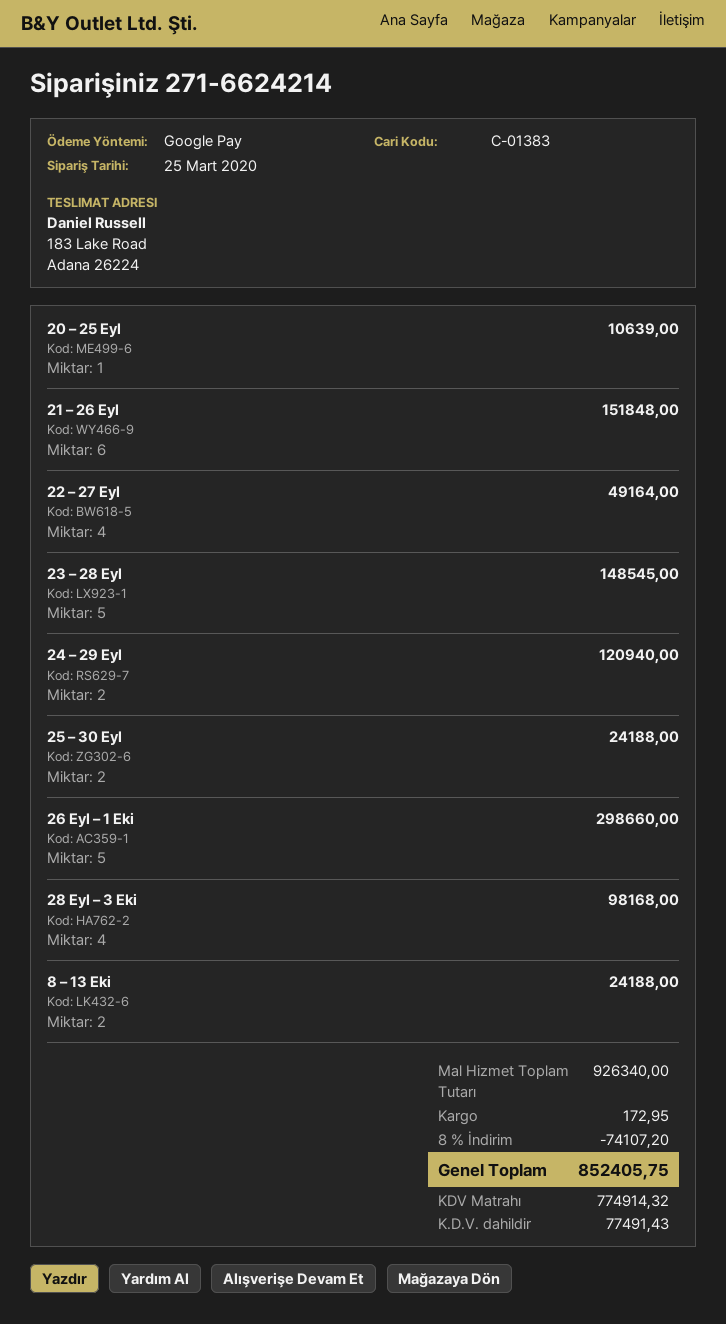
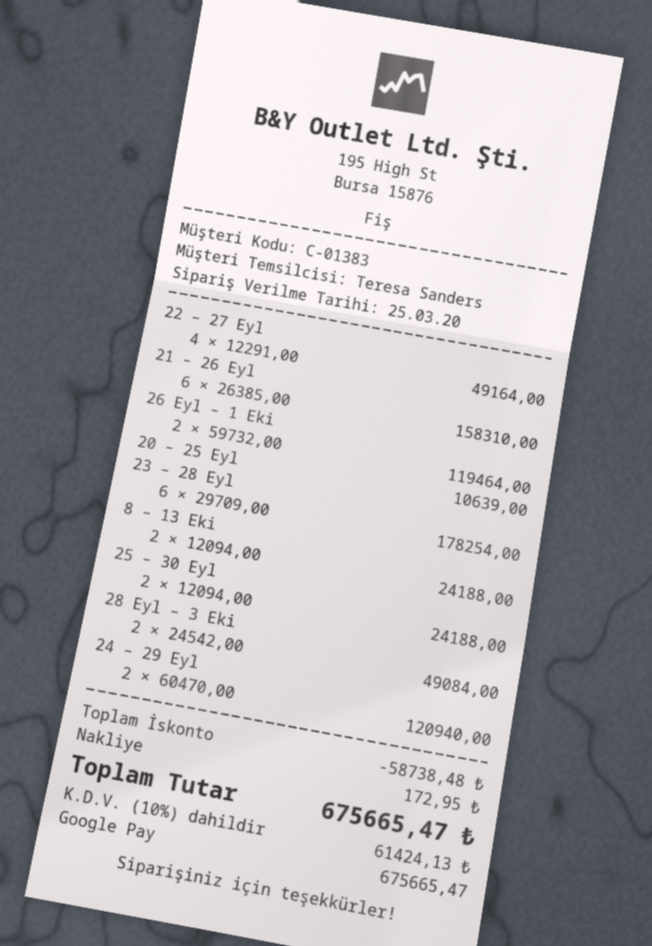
21 – 26 Eyl: 6 for 151848.00 -> 6 for 158310.00
23 – 28 Eyl: 5 for 148545.00 -> 6 for 178254.00
26 Eyl – 1 Eki: 5 for 298660.00 -> 2 for 119464.00
28 Eyl – 3 Eki: 4 for 98168.00 -> 2 for 49084.00
discount: 74107.20 -> 58738.48
tax: 77491.43 -> 61424.13
total: 852405.75 -> 675665.47

